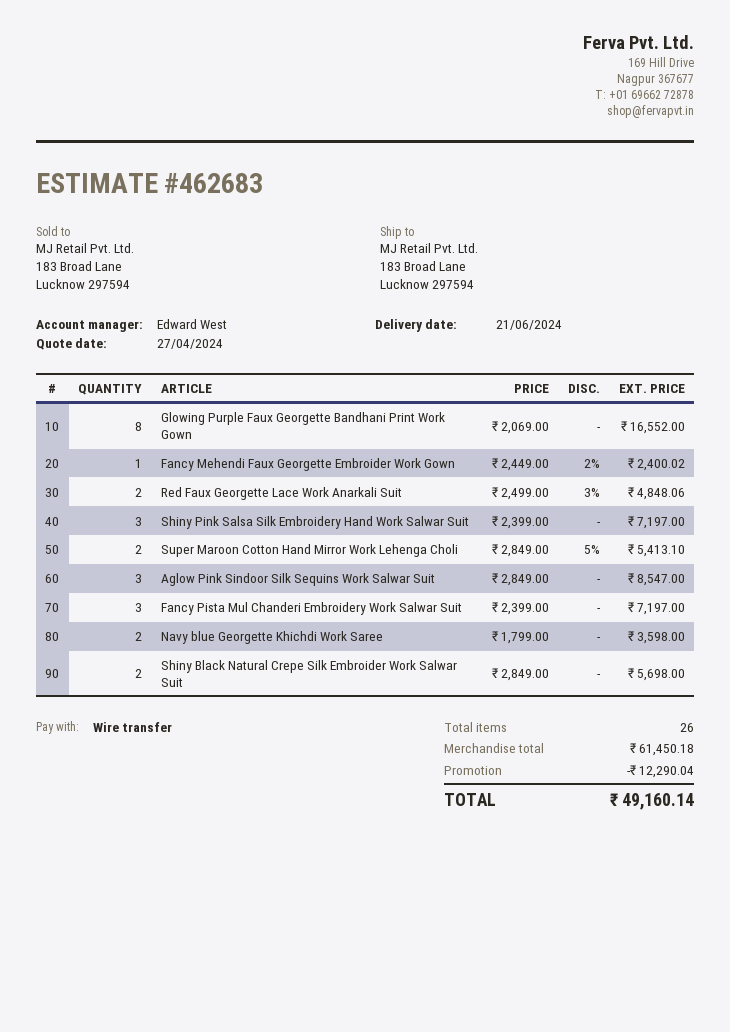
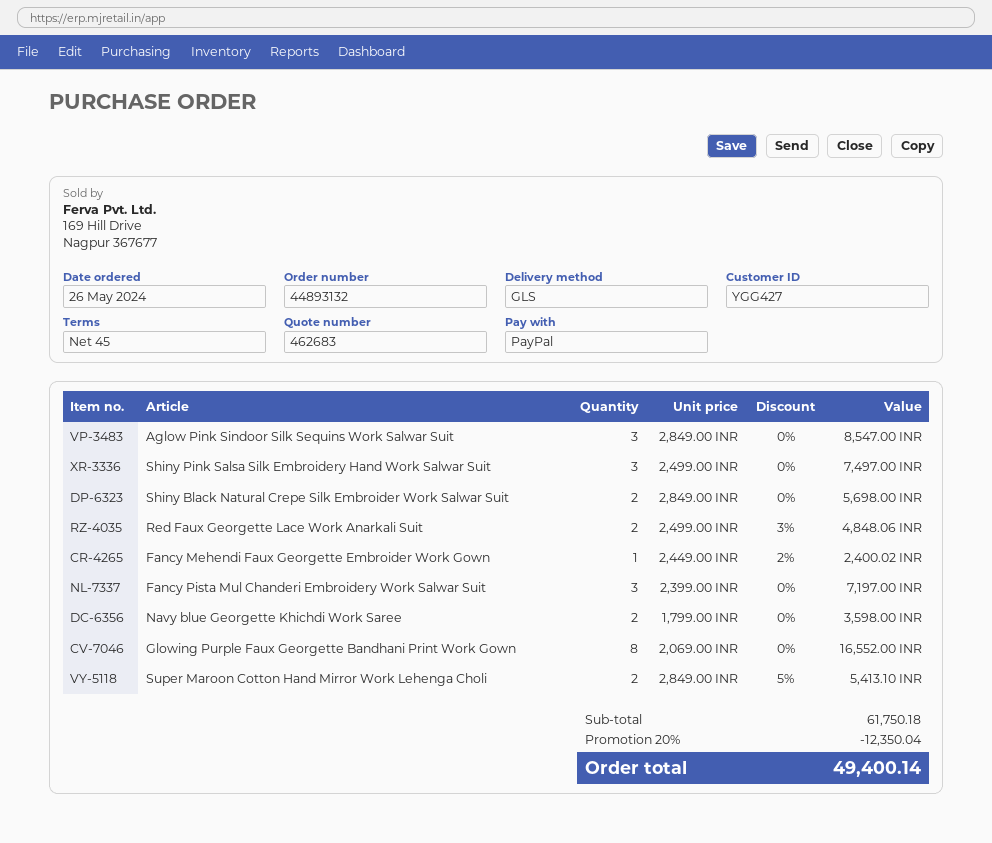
payment method: bank transfer -> PayPal
Shiny Pink Salsa Silk Embroidery Hand Work Salwar Suit: 3 x 2399.00 = 7197.00 -> 3 x 2499.00 = 7497.00
subtotal: 61450.18 -> 61750.18
discount: 12290.04 -> 12350.04
total: 49160.14 -> 49400.14

